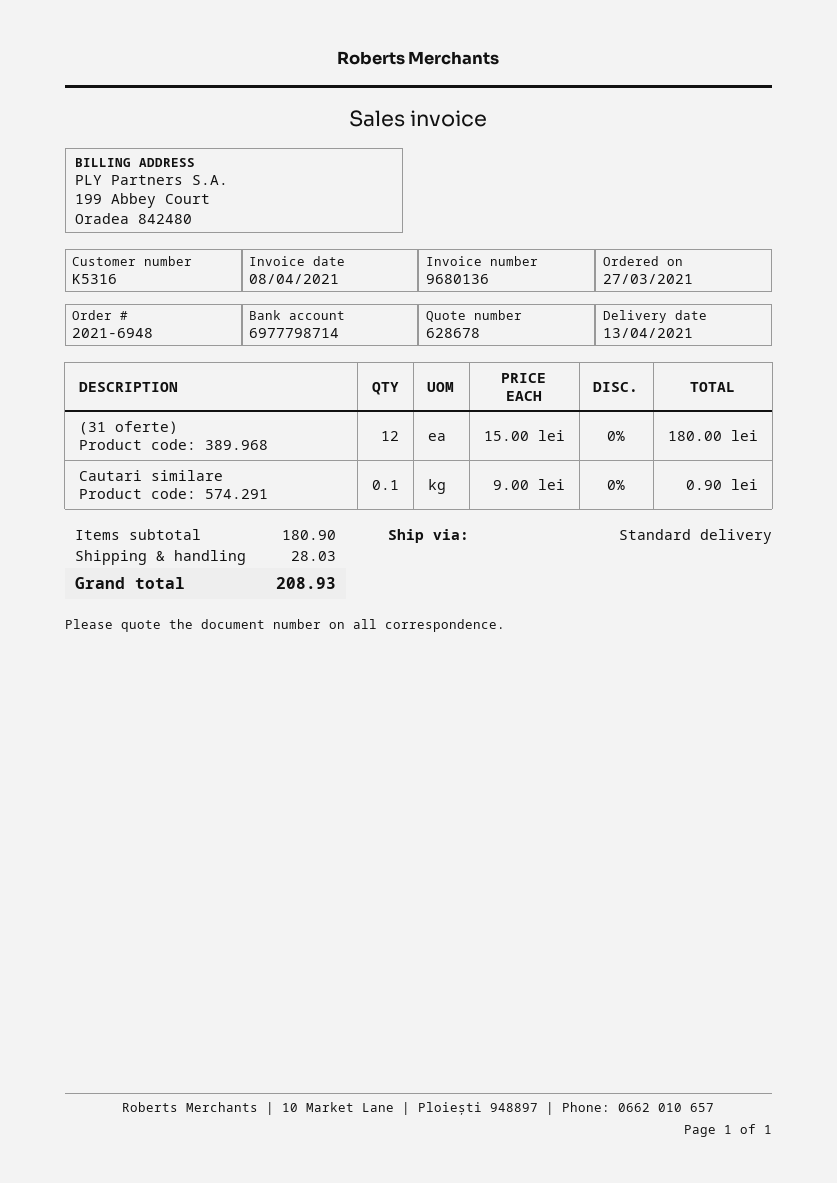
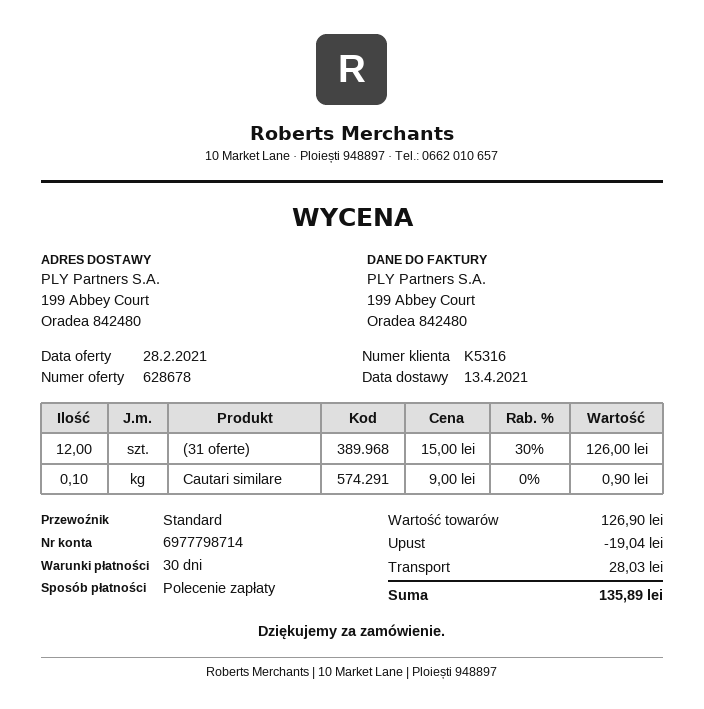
(31 oferte): 12 x 15.00 = 180.00 -> 12 x 15.00 - 30% = 126.00
subtotal: 180.90 -> 126.90
discount: none -> 19.04
total: 208.93 -> 135.89

